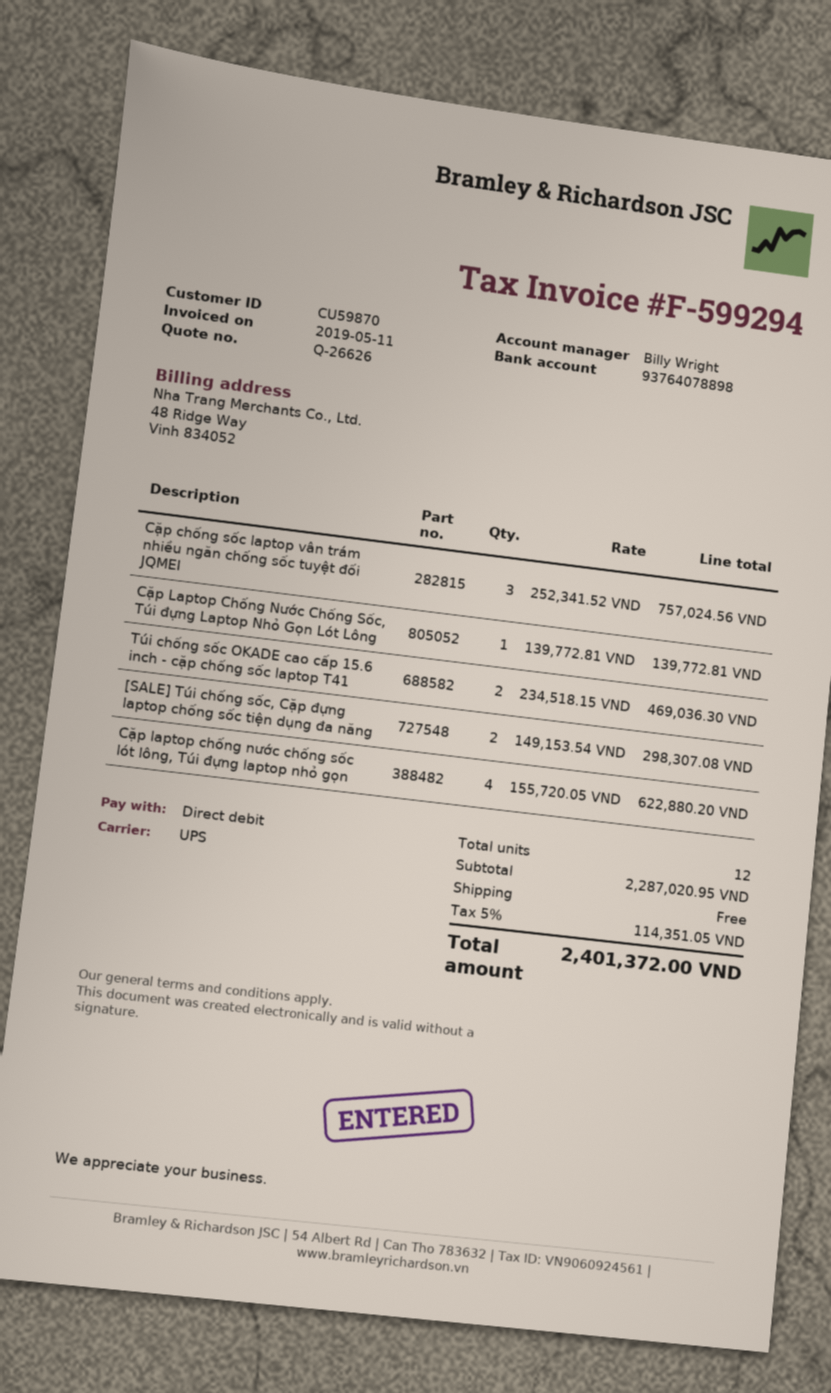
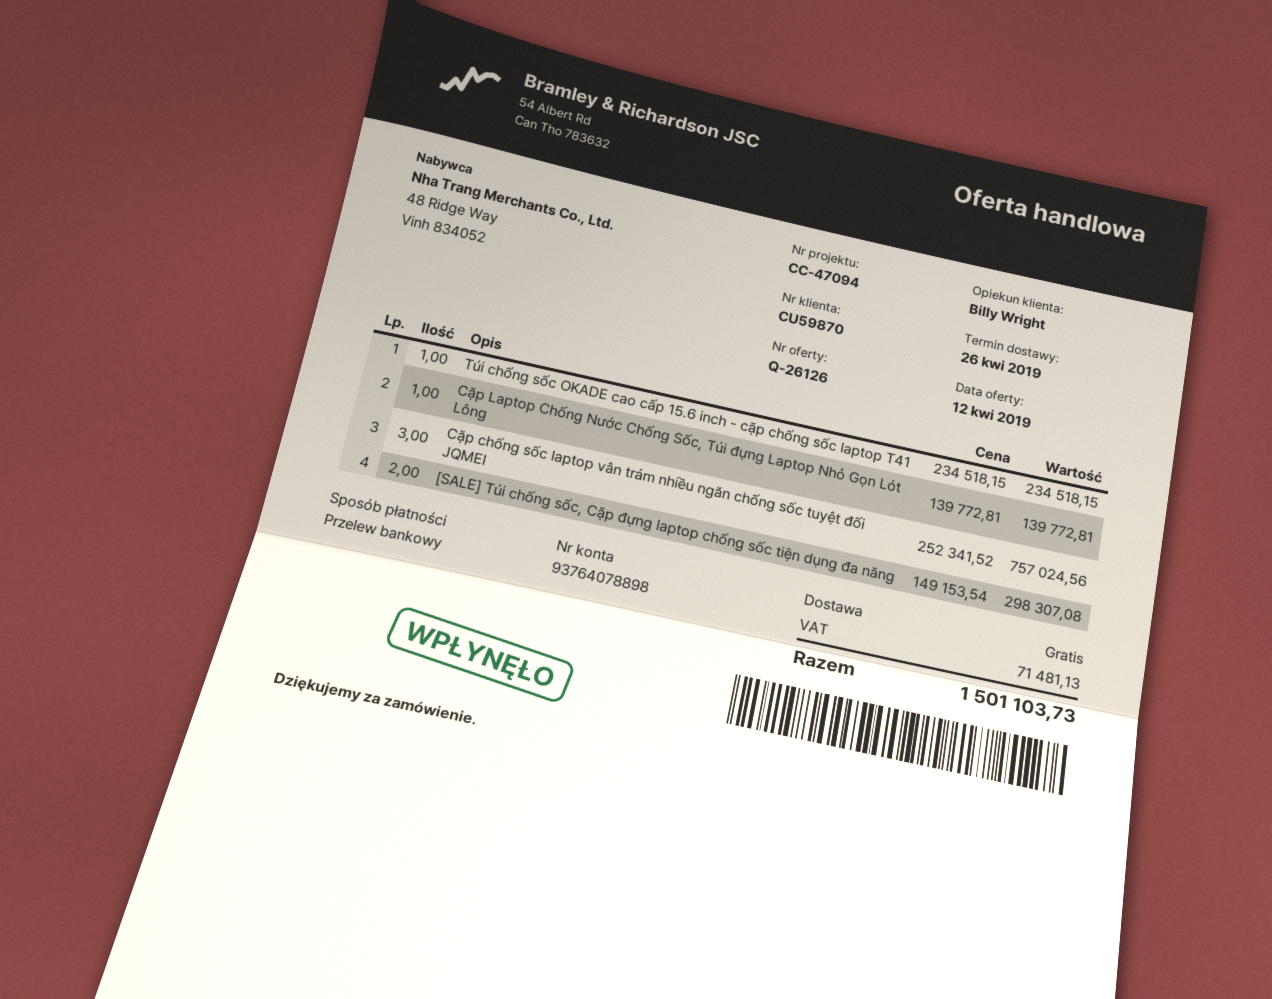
quote number: Q-26626 -> Q-26126
payment method: direct debit -> bank transfer
Túi chống sốc OKADE cao cấp 15.6 inch - cặp chống sốc laptop T41: 2 x 234518.15 = 469036.30 -> 1 x 234518.15 = 234518.15
Cặp laptop chống nước chống sốc lót lông, Túi đựng laptop nhỏ gọn: 4 x 155720.05 = 622880.20 -> none
tax: 114351.05 -> 71481.13
total: 2401372.00 -> 1501103.73

